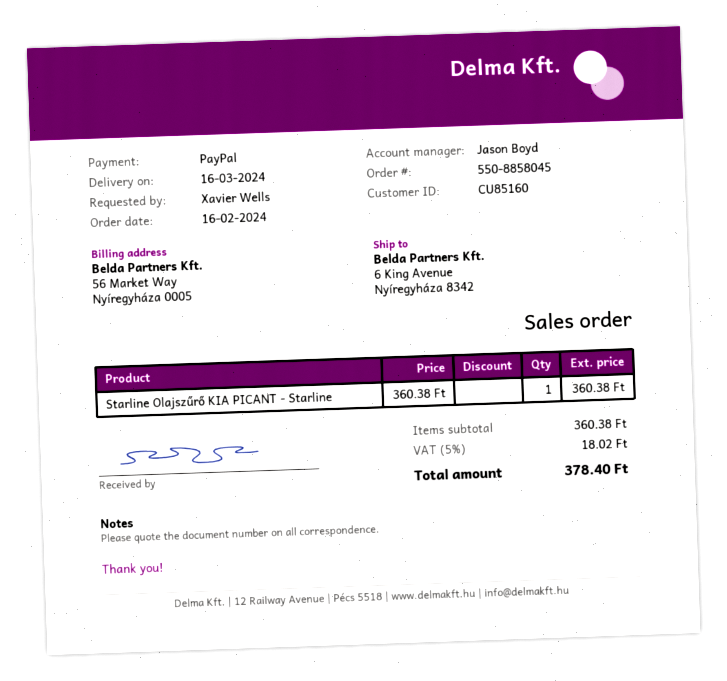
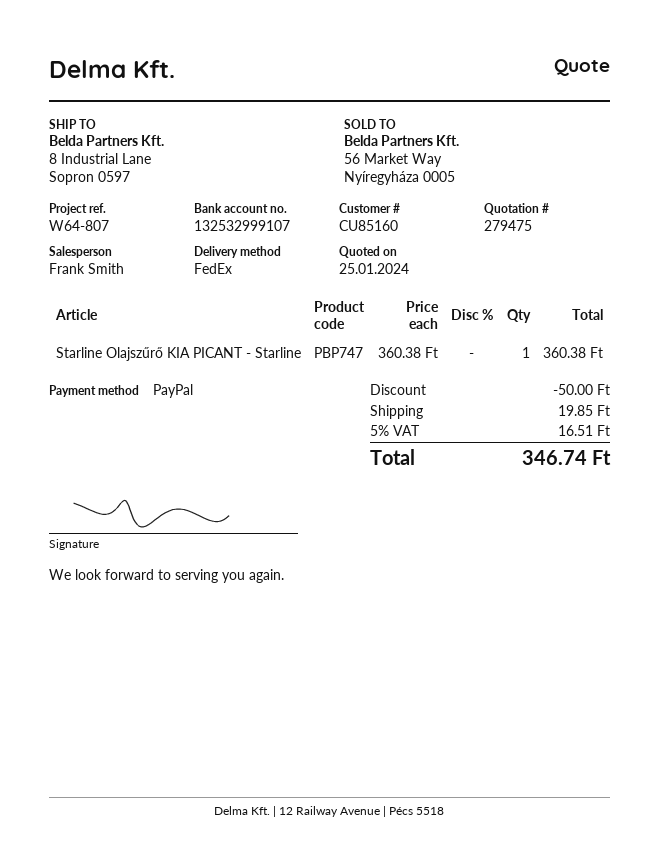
sales rep: Jason Boyd -> Frank Smith
ship to: 6 King Avenue, Nyíregyháza 8342 -> 8 Industrial Lane, Sopron 0597
discount: none -> 50.00
shipping: none -> 19.85
tax: 5% = 18.02 -> 5% = 16.51
total: 378.40 -> 346.74

